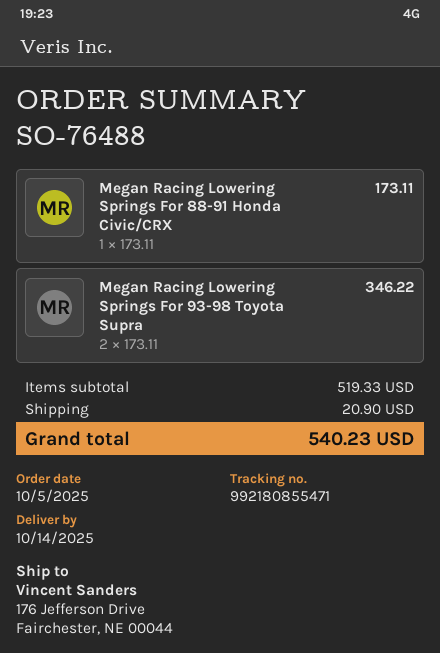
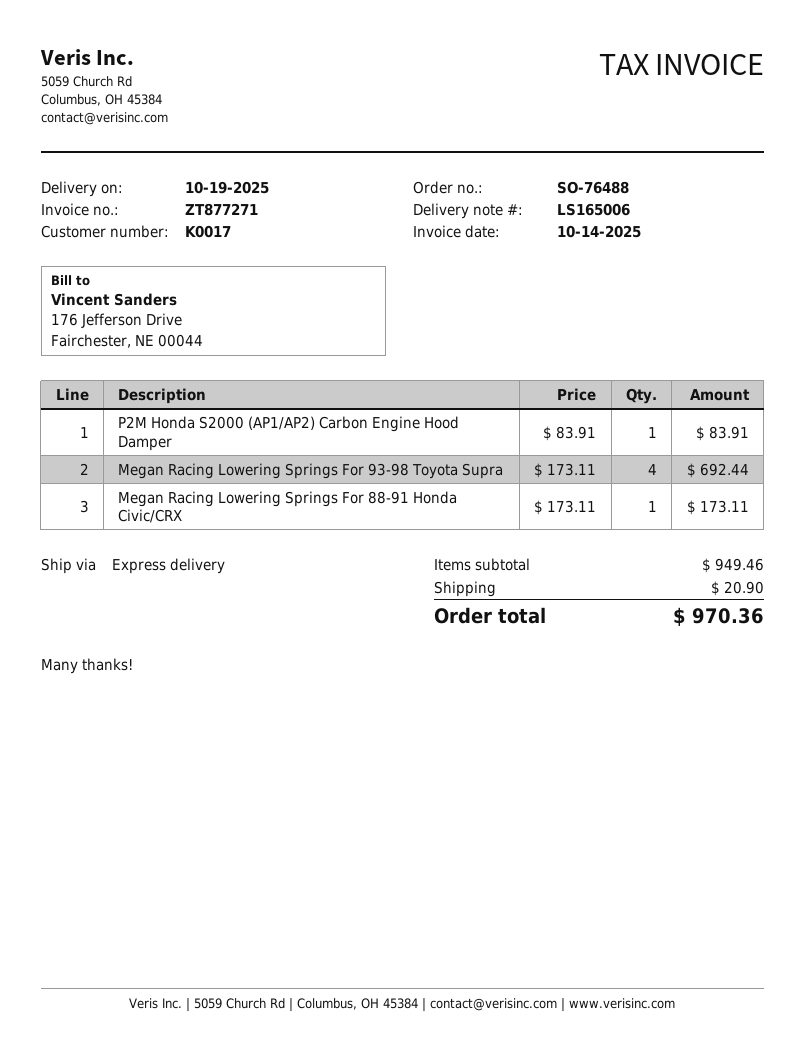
delivery date: 2025-10-14 -> 2025-10-19
Megan Racing Lowering Springs For 93-98 Toyota Supra: 2 x 173.11 = 346.22 -> 4 x 173.11 = 692.44
P2M Honda S2000 (AP1/AP2) Carbon Engine Hood Damper: none -> 1 x 83.91 = 83.91
subtotal: 519.33 -> 949.46
total: 540.23 -> 970.36

